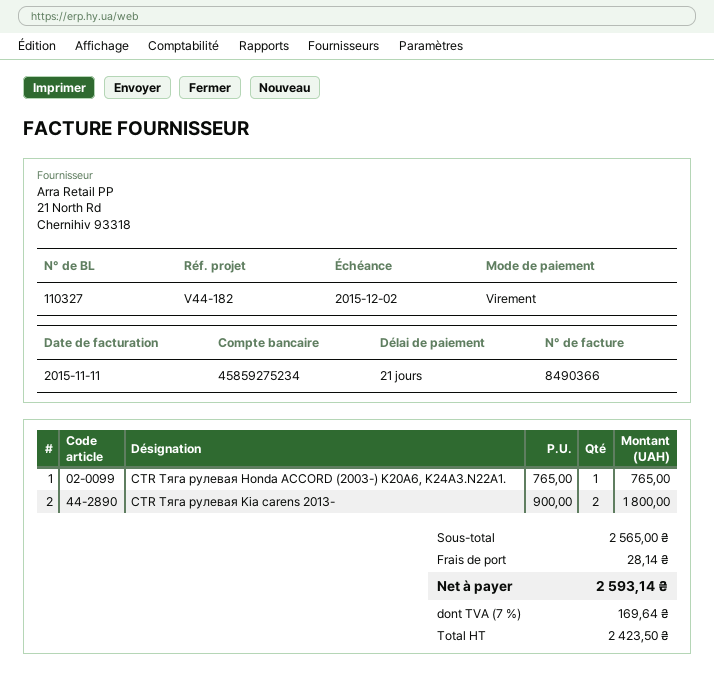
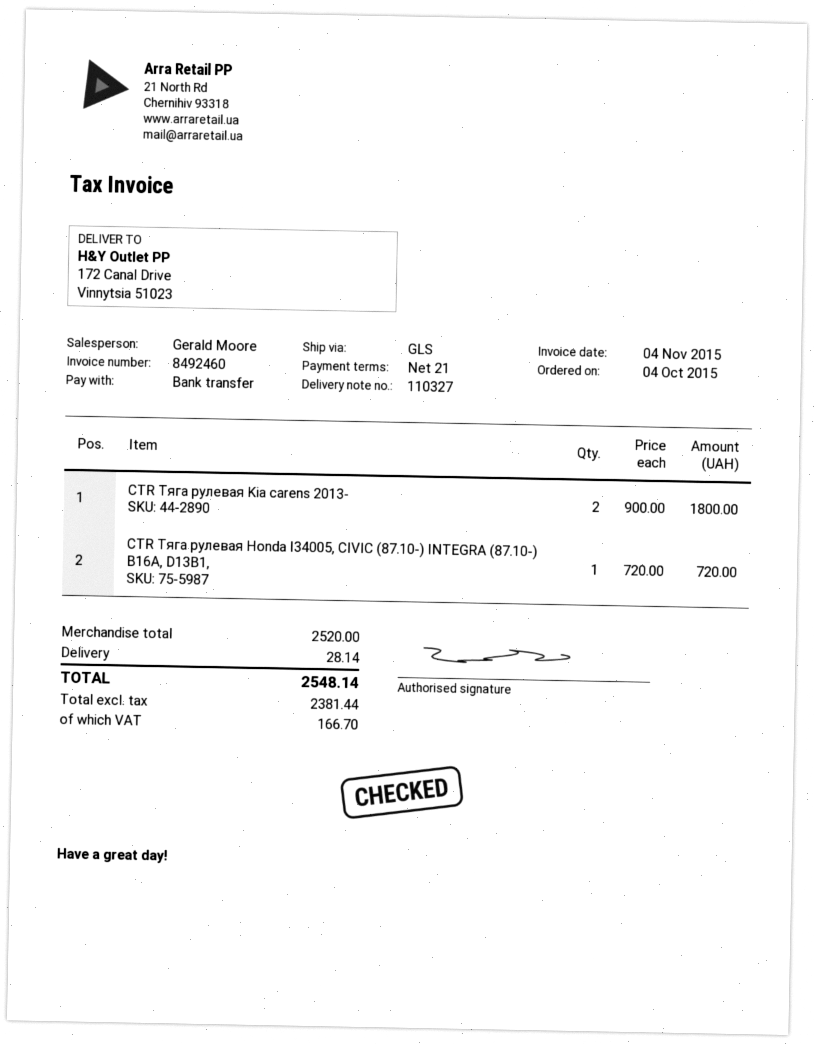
invoice number: 8490366 -> 8492460
invoice date: 2015-11-11 -> 2015-11-04
CTR Тяга рулевая Honda ACCORD (2003-) K20A6, K24A3.N22A1.: 1 x 765.00 = 765.00 -> none
CTR Тяга рулевая Honda I34005, CIVIC (87.10-) INTEGRA (87.10-) B16A, D13B1,: none -> 1 x 720.00 = 720.00
subtotal: 2565.00 -> 2520.00
net: 2423.50 -> 2381.44
tax: 169.64 -> 166.70
total: 2593.14 -> 2548.14

